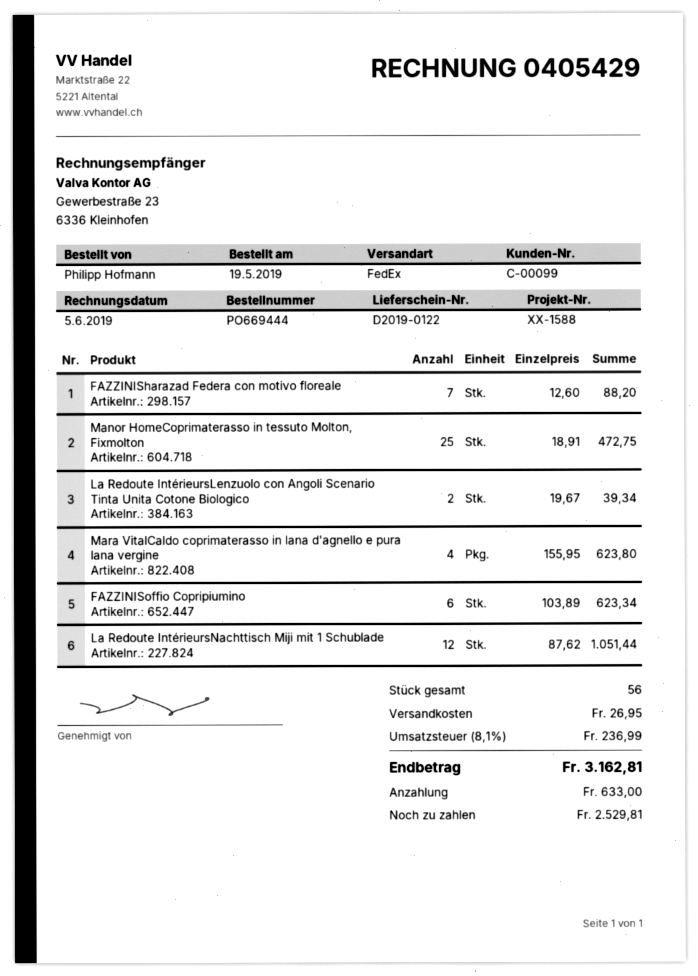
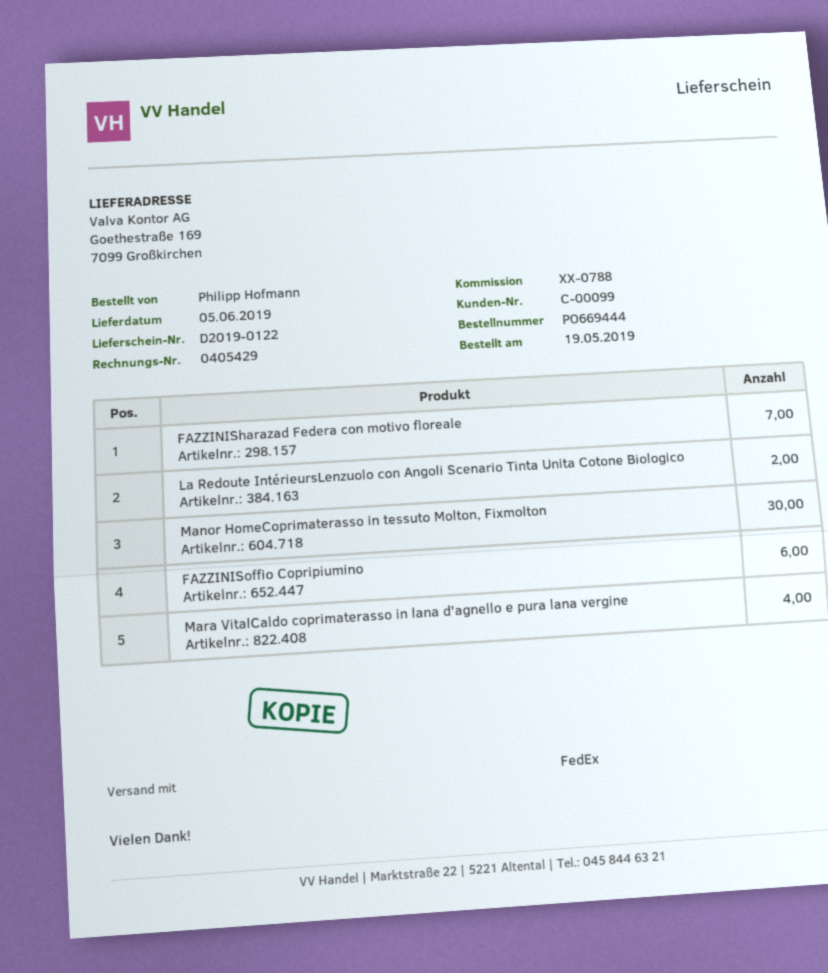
reference: XX-1588 -> XX-0788
Manor HomeCoprimaterasso in tessuto Molton, Fixmolton: 25 -> 30
La Redoute IntérieursNachttisch Miji mit 1 Schublade: 12 -> none

